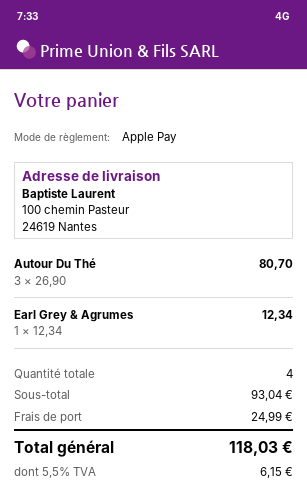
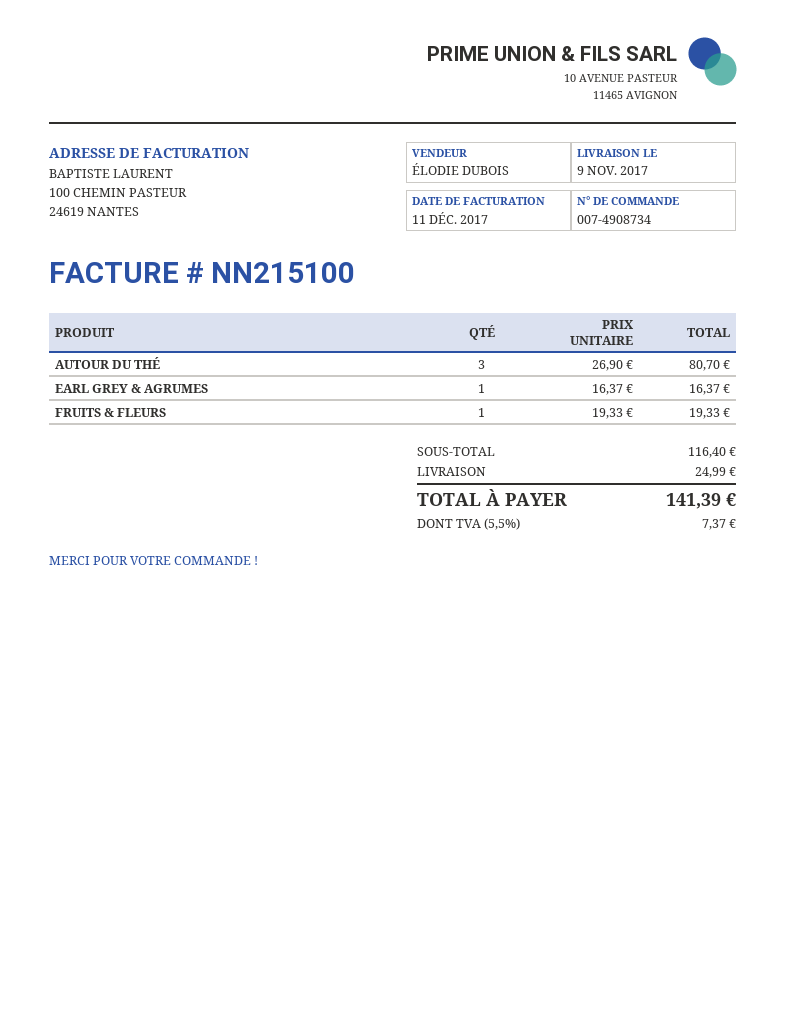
Earl Grey & Agrumes: 1 x 12.34 = 12.34 -> 1 x 16.37 = 16.37
FRUITS & FLEURS: none -> 1 x 19.33 = 19.33
subtotal: 93.04 -> 116.40
tax: 5.5% = 6.15 -> 5.5% = 7.37
total: 118.03 -> 141.39

